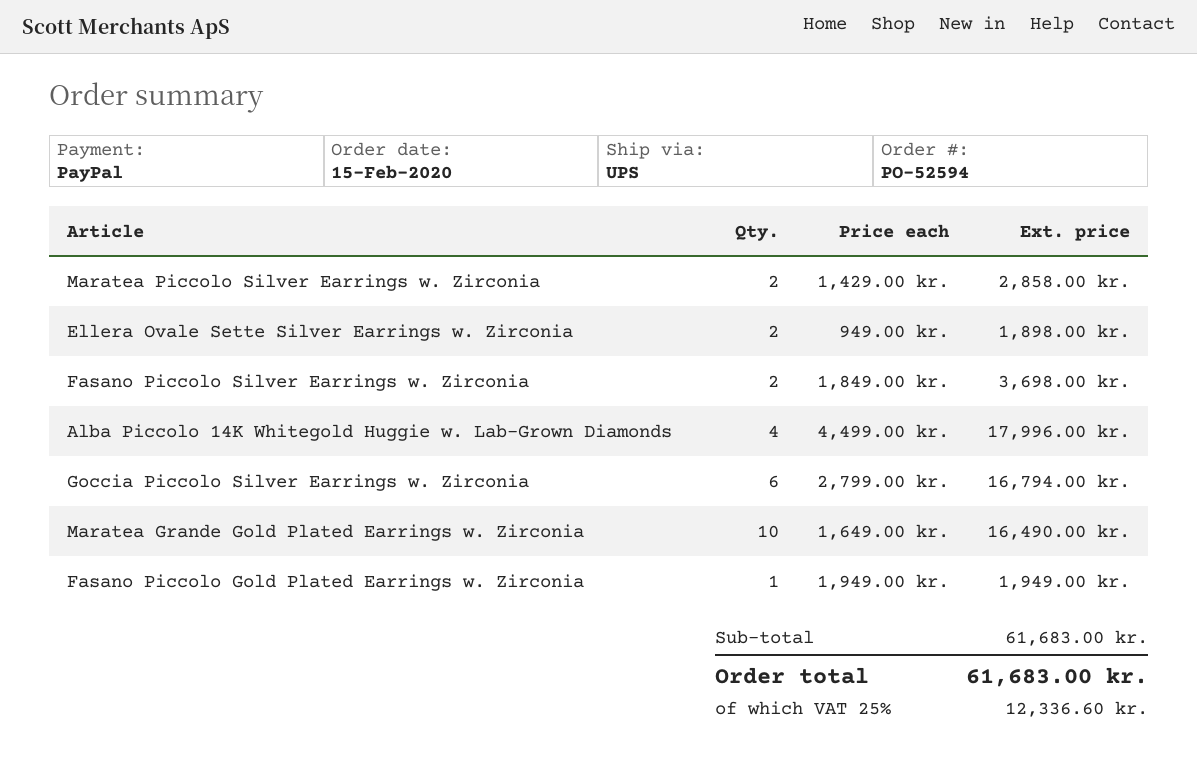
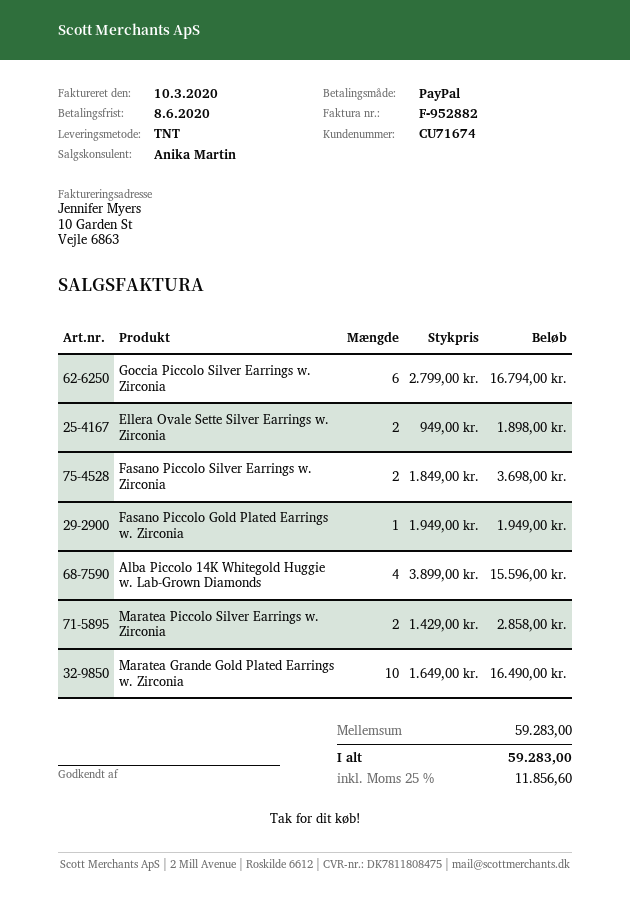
shipping method: UPS -> TNT
Alba Piccolo 14K Whitegold Huggie w. Lab-Grown Diamonds: 4 x 4499.00 = 17996.00 -> 4 x 3899.00 = 15596.00
subtotal: 61683.00 -> 59283.00
tax: 25% = 12336.60 -> 25% = 11856.60
total: 61683.00 -> 59283.00

